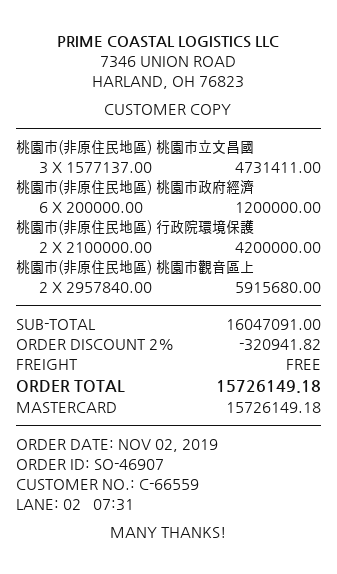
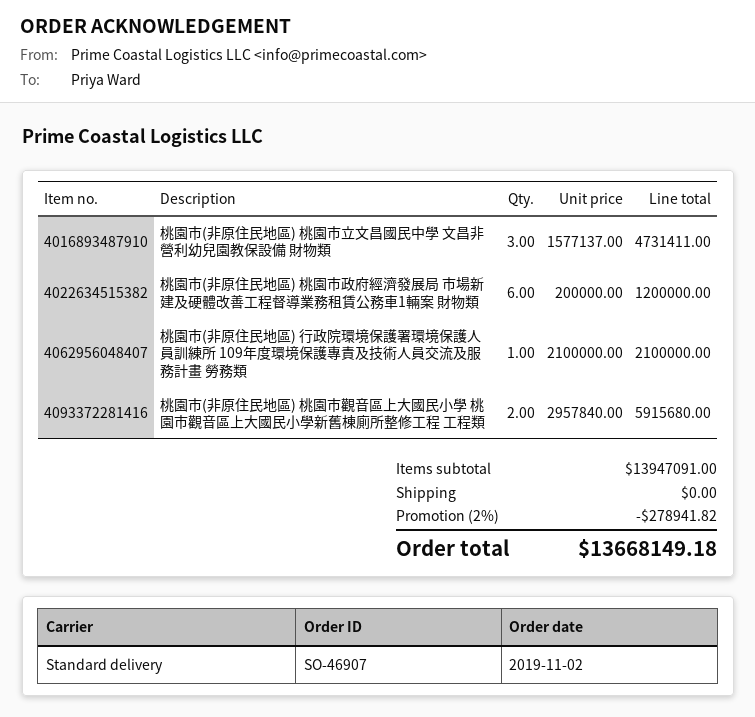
桃園市(非原住民地區) 行政院環境保護: 2 x 2100000.00 = 4200000.00 -> 1 x 2100000.00 = 2100000.00
subtotal: 16047091.00 -> 13947091.00
discount: 2% = 320941.82 -> 2% = 278941.82
total: 15726149.18 -> 13668149.18

